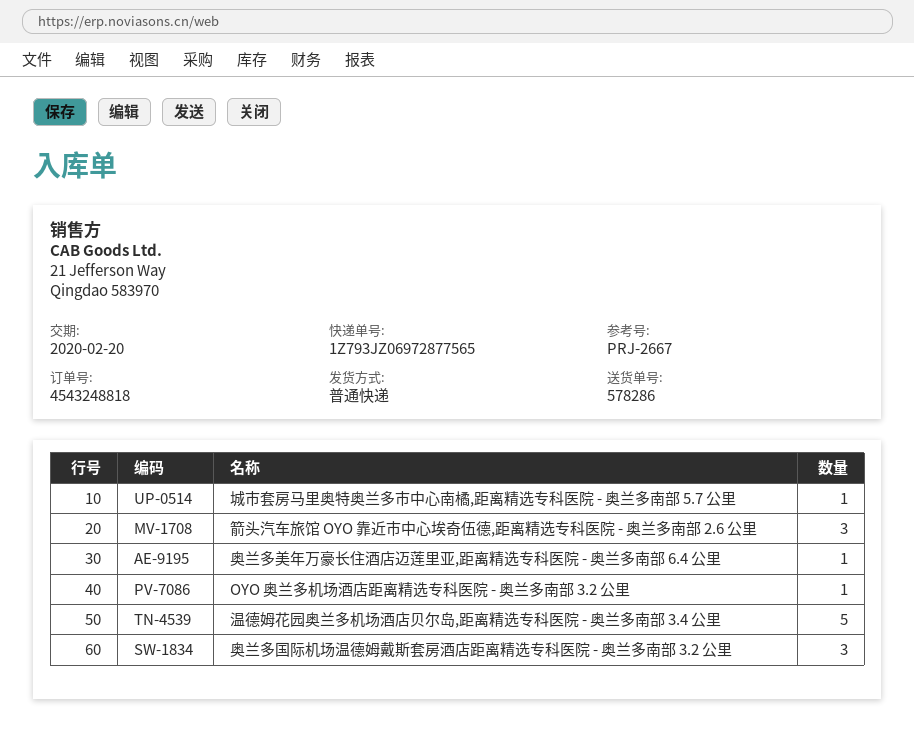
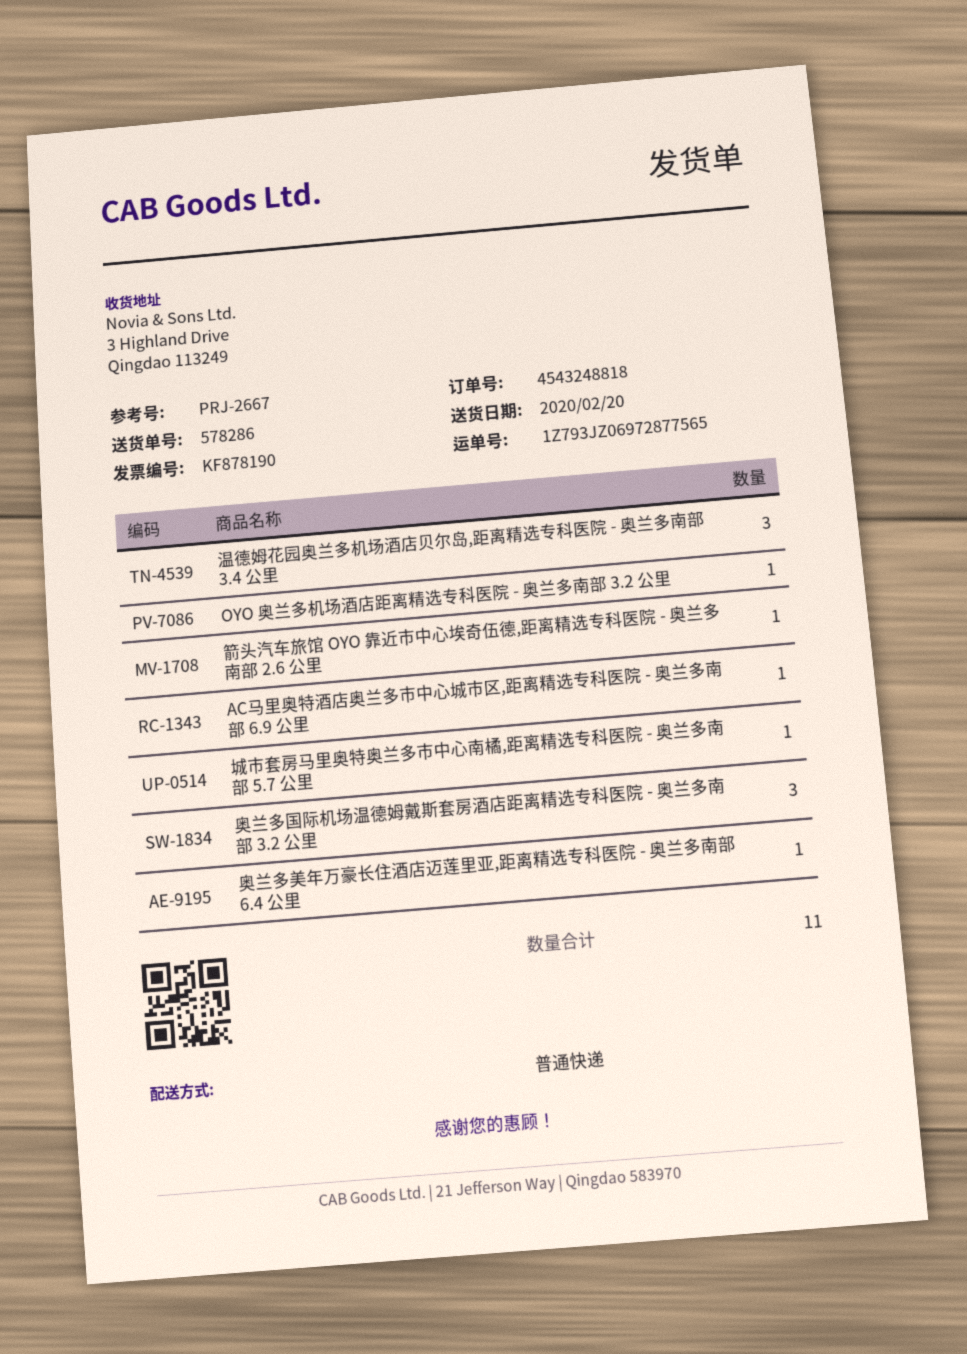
箭头汽车旅馆 OYO 靠近市中心埃奇伍德,距离精选专科医院 - 奥兰多南部 2.6 公里: 3 -> 1
温德姆花园奥兰多机场酒店贝尔岛,距离精选专科医院 - 奥兰多南部 3.4 公里: 5 -> 3
AC马里奥特酒店奥兰多市中心城市区,距离精选专科医院 - 奥兰多南部 6.9 公里: none -> 1

